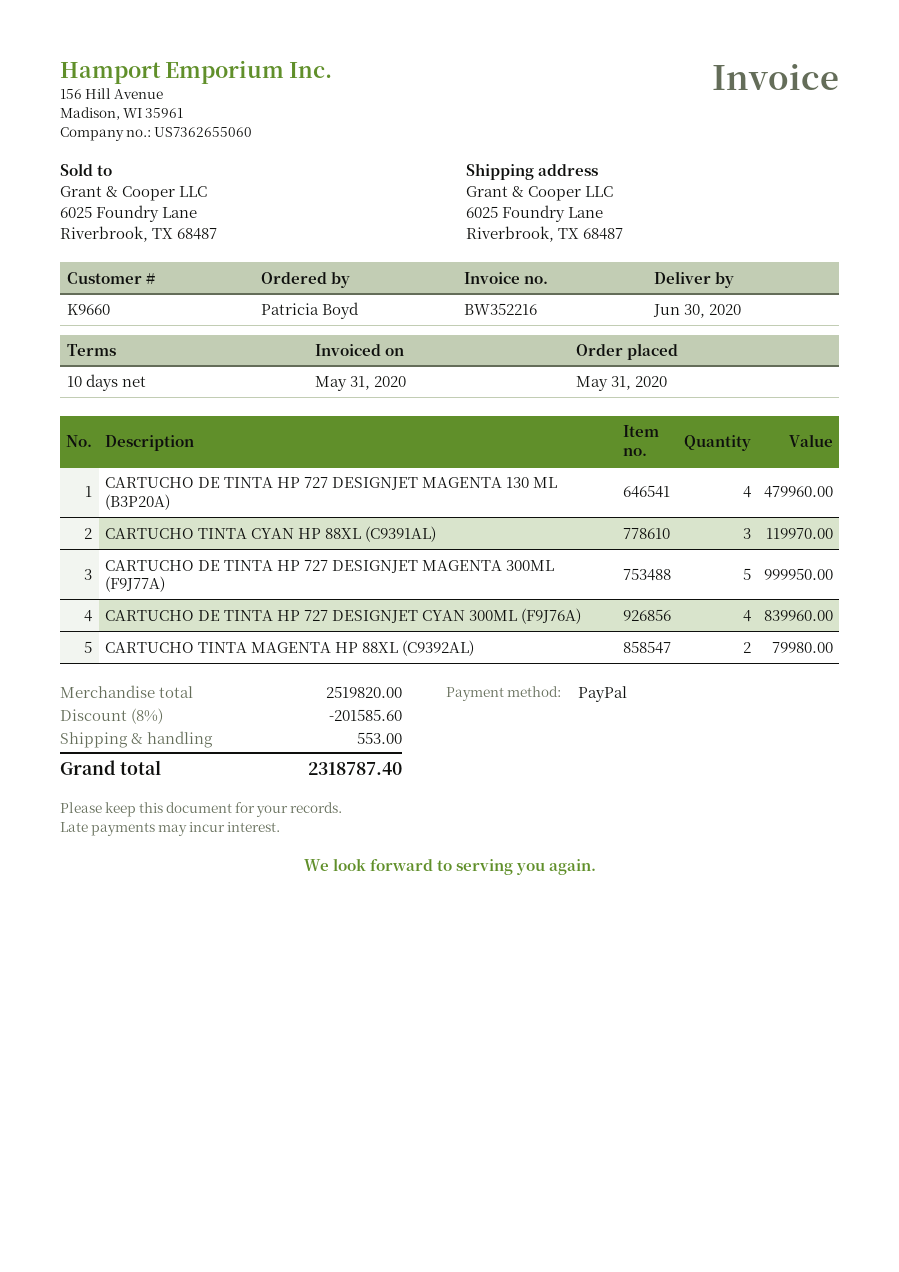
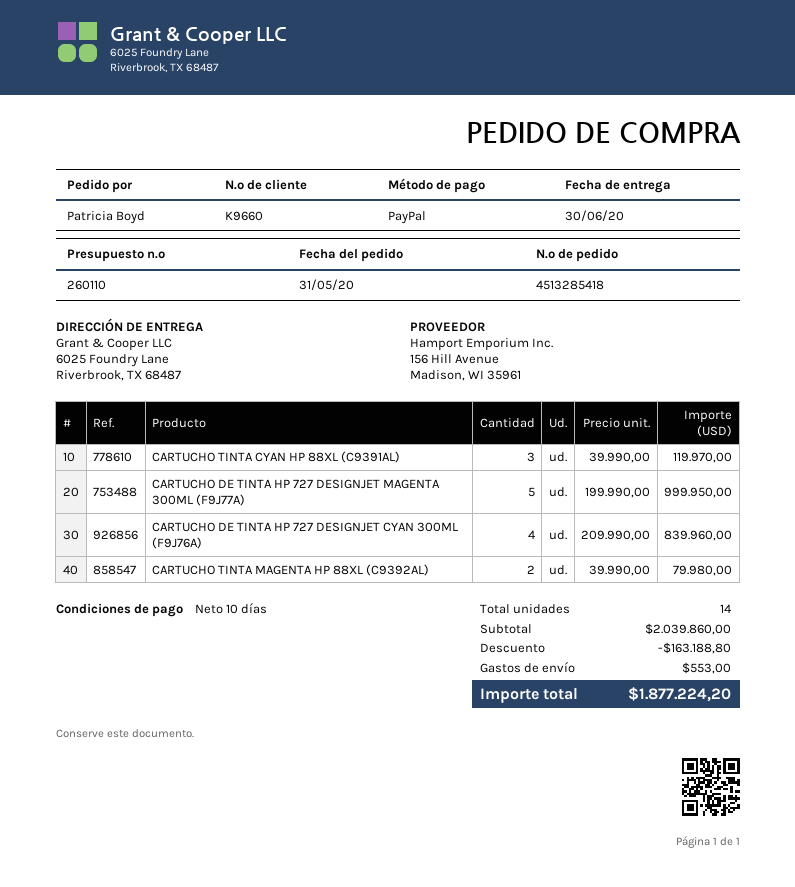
CARTUCHO DE TINTA HP 727 DESIGNJET MAGENTA 130 ML (B3P20A): 4 for 479960.00 -> none
subtotal: 2519820.00 -> 2039860.00
discount: 201585.60 -> 163188.80
total: 2318787.40 -> 1877224.20

